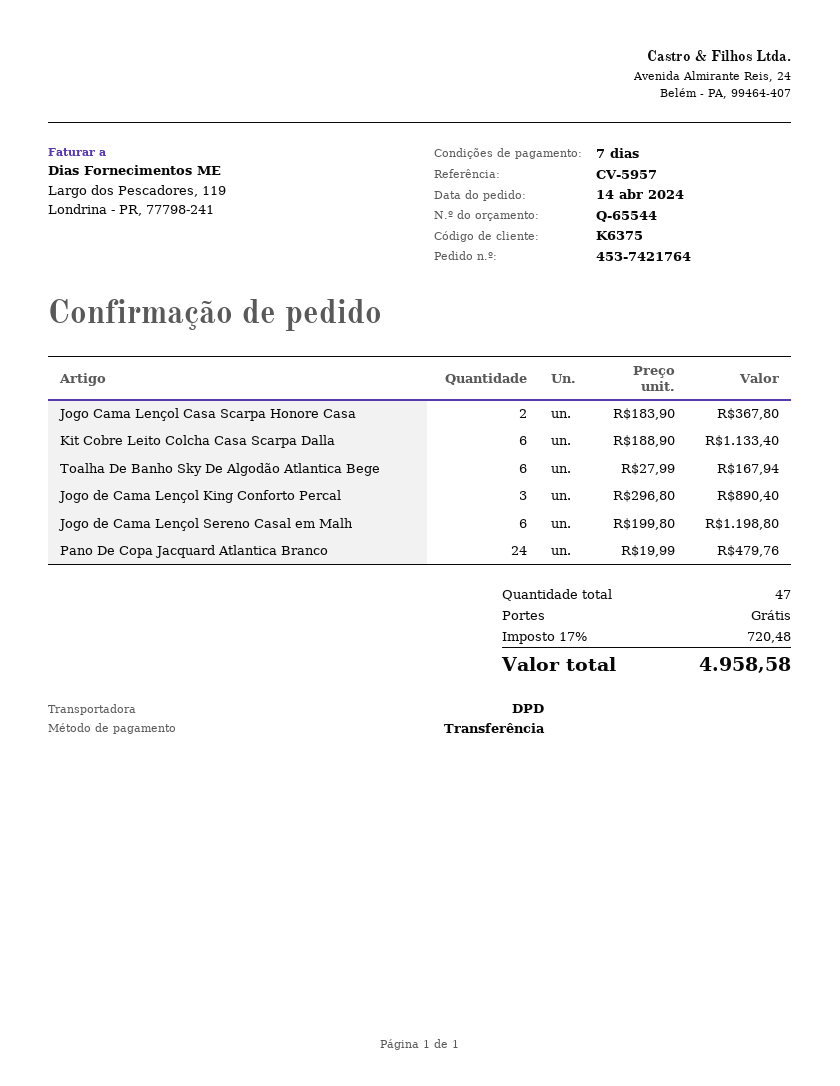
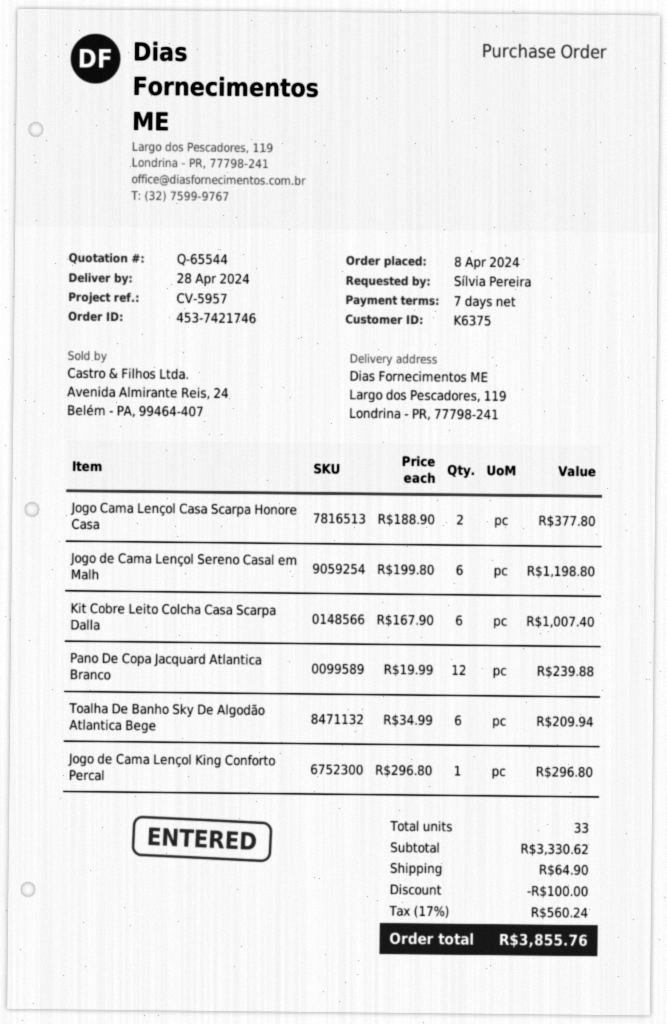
order number: 453-7421764 -> 453-7421746
order date: 2024-04-14 -> 2024-04-08
Jogo Cama Lençol Casa Scarpa Honore Casa: 2 x 183.90 = 367.80 -> 2 x 188.90 = 377.80
Kit Cobre Leito Colcha Casa Scarpa Dalla: 6 x 188.90 = 1133.40 -> 6 x 167.90 = 1007.40
Toalha De Banho Sky De Algodão Atlantica Bege: 6 x 27.99 = 167.94 -> 6 x 34.99 = 209.94
Jogo de Cama Lençol King Conforto Percal: 3 x 296.80 = 890.40 -> 1 x 296.80 = 296.80
Pano De Copa Jacquard Atlantica Branco: 24 x 19.99 = 479.76 -> 12 x 19.99 = 239.88
total quantity: 47 -> 33
discount: none -> 100.00
shipping: 0.00 -> 64.90
tax: 17% = 720.48 -> 17% = 560.24
total: 4958.58 -> 3855.76

